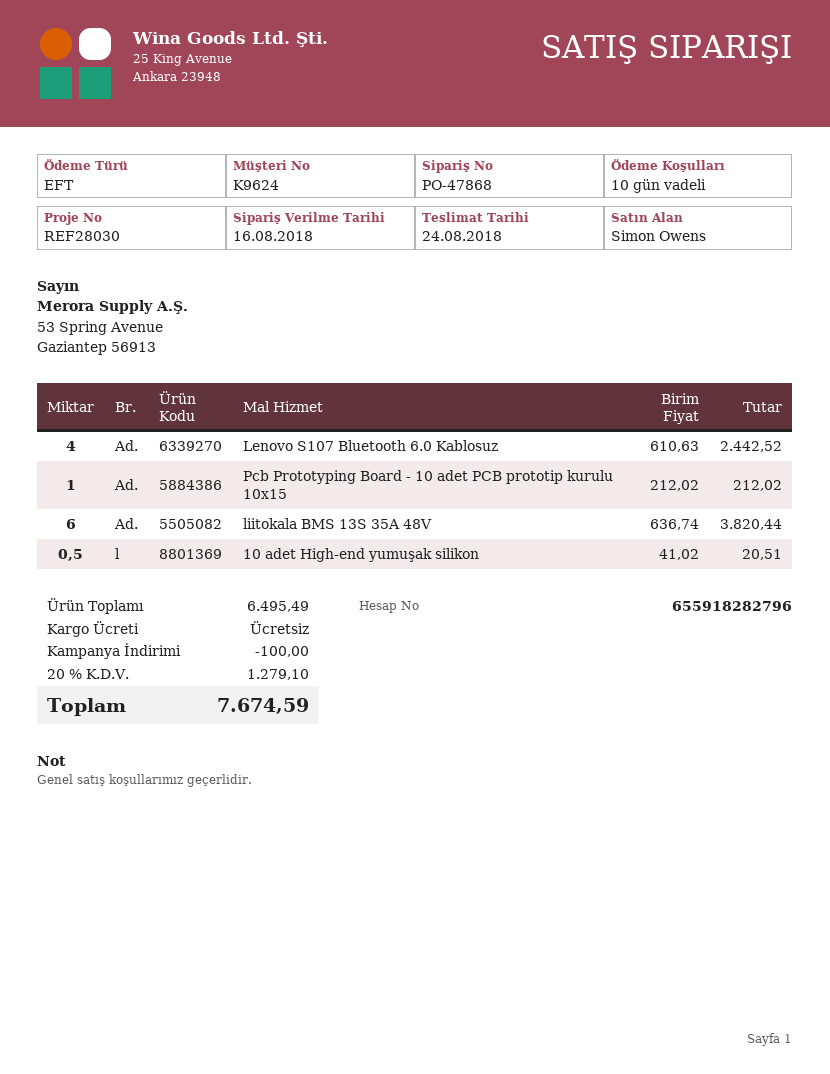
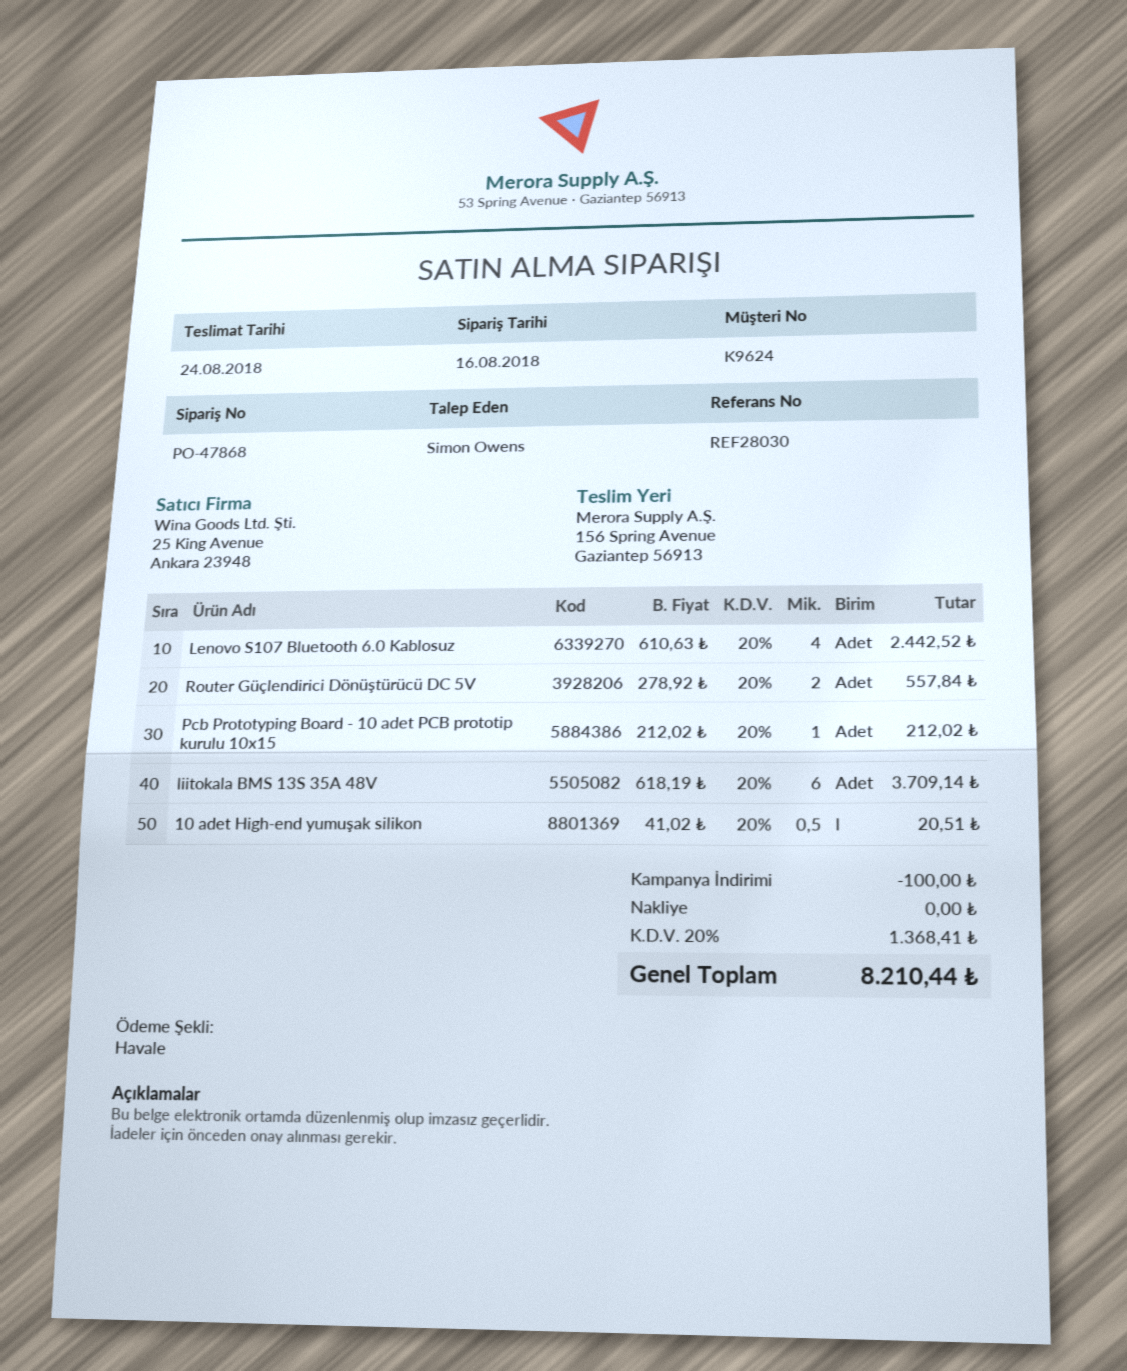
liitokala BMS 13S 35A 48V: 6 x 636.74 = 3820.44 -> 6 x 618.19 = 3709.14
Router Güçlendirici Dönüştürücü DC 5V: none -> 2 x 278.92 = 557.84
tax: 20% = 1279.10 -> 20% = 1368.41
total: 7674.59 -> 8210.44

